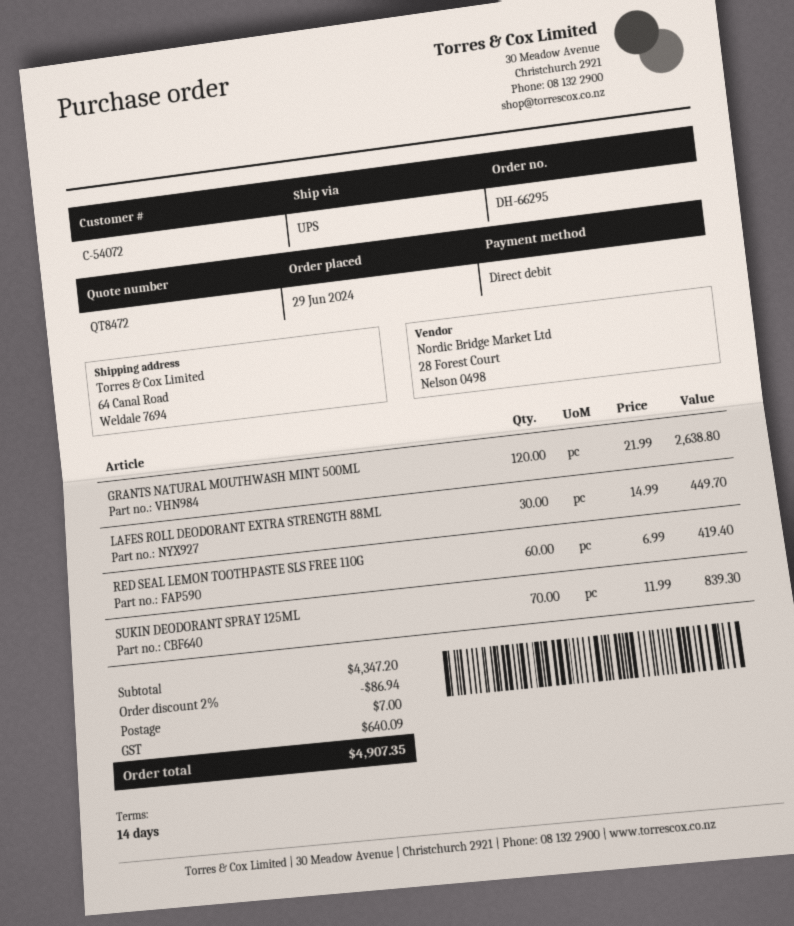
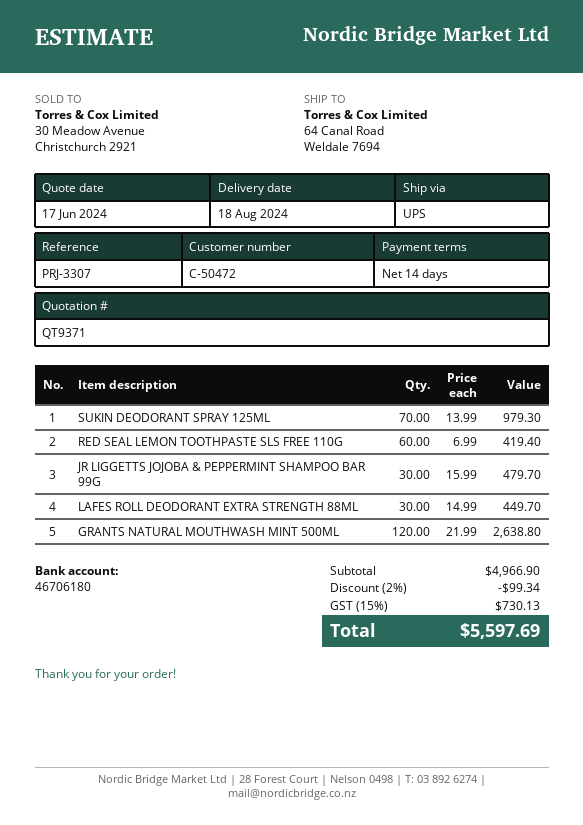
quote number: QT8472 -> QT9371
customer number: C-54072 -> C-50472
SUKIN DEODORANT SPRAY 125ML: 70 x 11.99 = 839.30 -> 70 x 13.99 = 979.30
JR LIGGETTS JOJOBA & PEPPERMINT SHAMPOO BAR 99G: none -> 30 x 15.99 = 479.70
subtotal: 4347.20 -> 4966.90
discount: 2% = 86.94 -> 2% = 99.34
shipping: 7.00 -> none
tax: 640.09 -> 730.13
total: 4907.35 -> 5597.69

